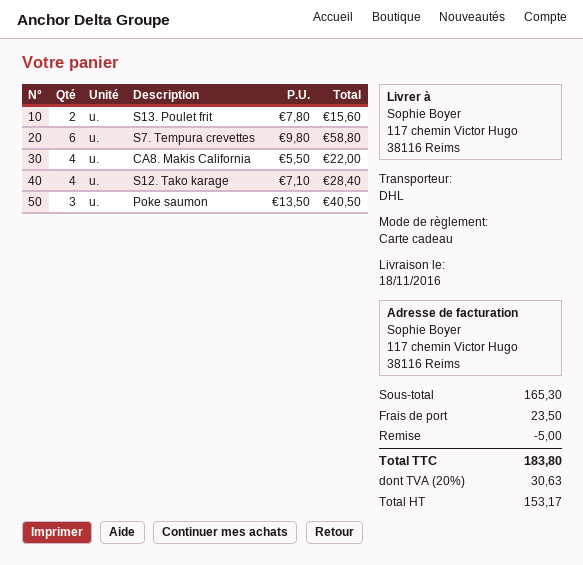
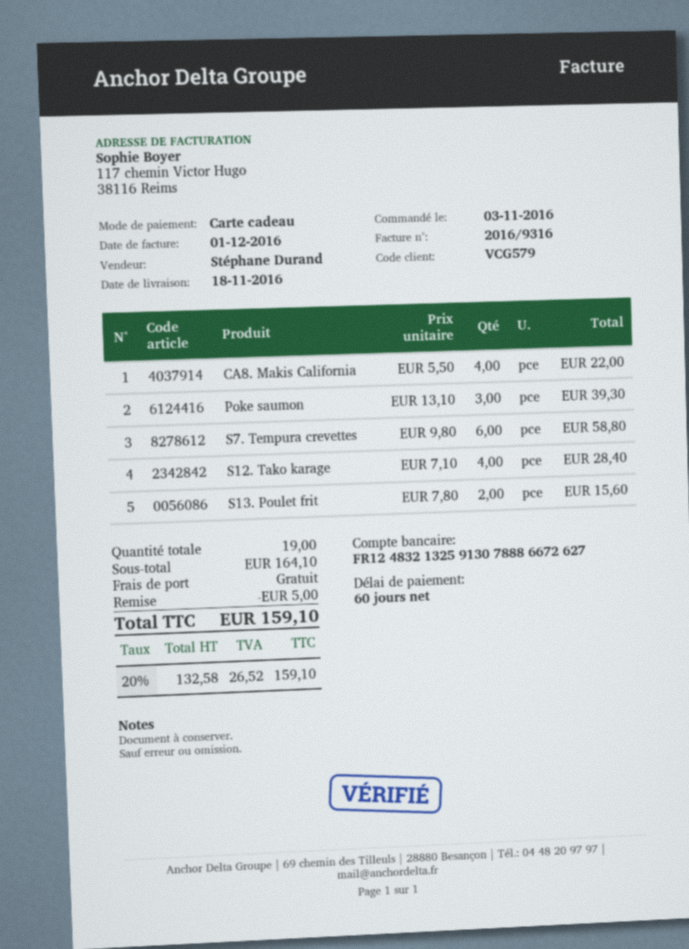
Poke saumon: 3 x 13.50 = 40.50 -> 3 x 13.10 = 39.30
subtotal: 165.30 -> 164.10
shipping: 23.50 -> 0.00
net: 153.17 -> 132.58
tax: 20% = 30.63 -> 20% = 26.52
total: 183.80 -> 159.10

